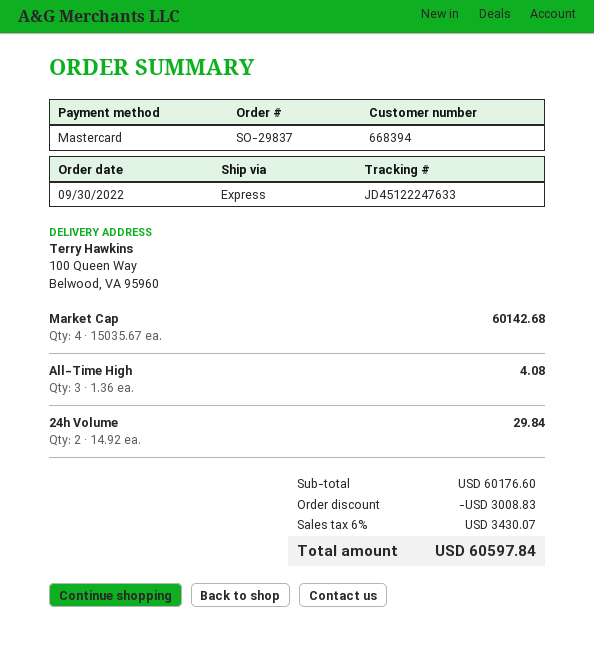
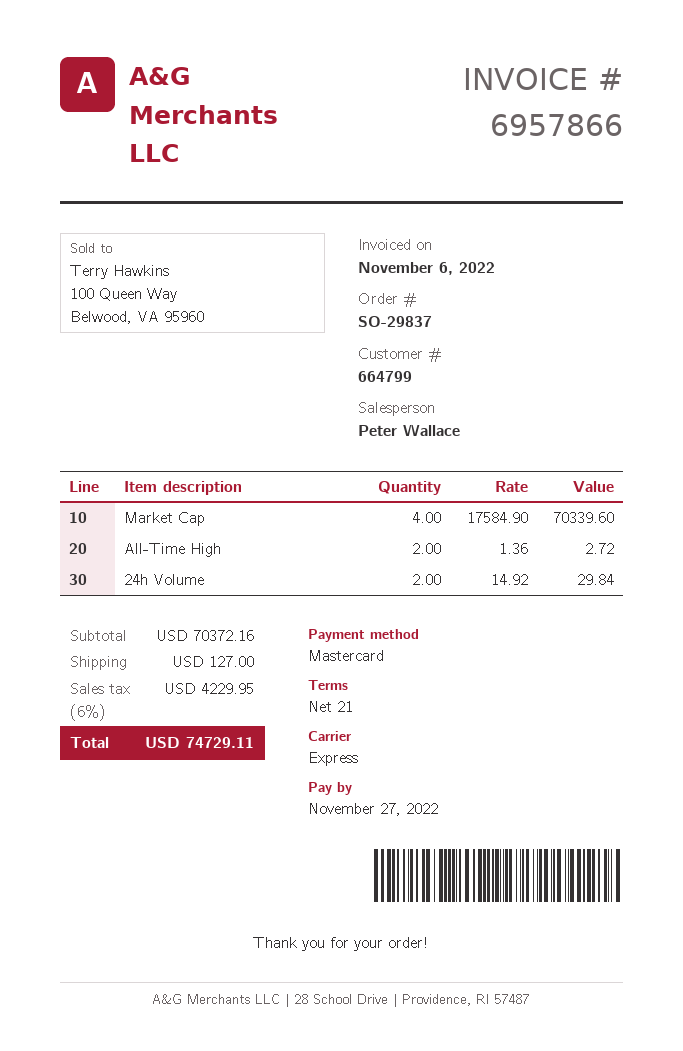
customer number: 668394 -> 664799
Market Cap: 4 x 15035.67 = 60142.68 -> 4 x 17584.90 = 70339.60
All-Time High: 3 x 1.36 = 4.08 -> 2 x 1.36 = 2.72
subtotal: 60176.60 -> 70372.16
discount: 3008.83 -> none
shipping: none -> 127.00
tax: 6% = 3430.07 -> 6% = 4229.95
total: 60597.84 -> 74729.11

